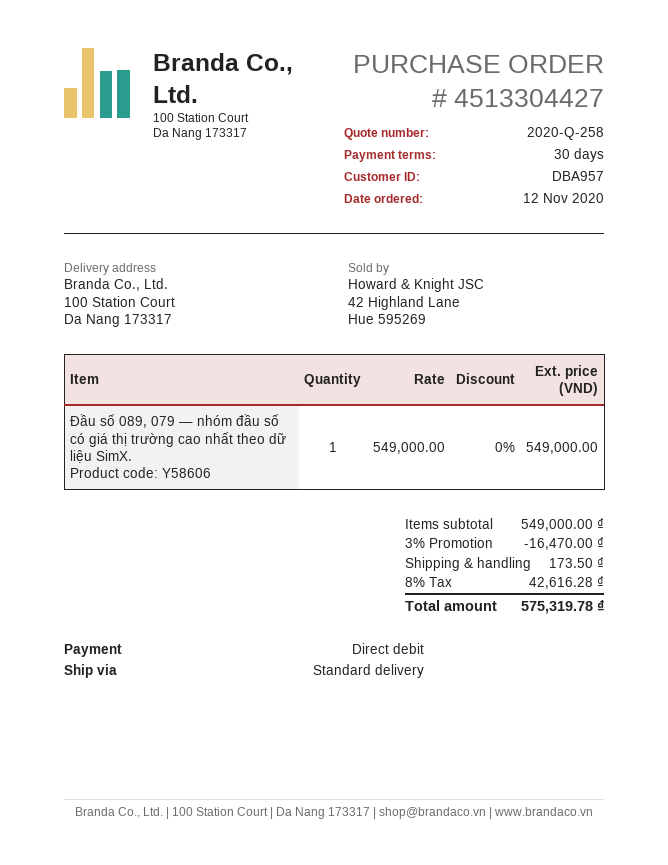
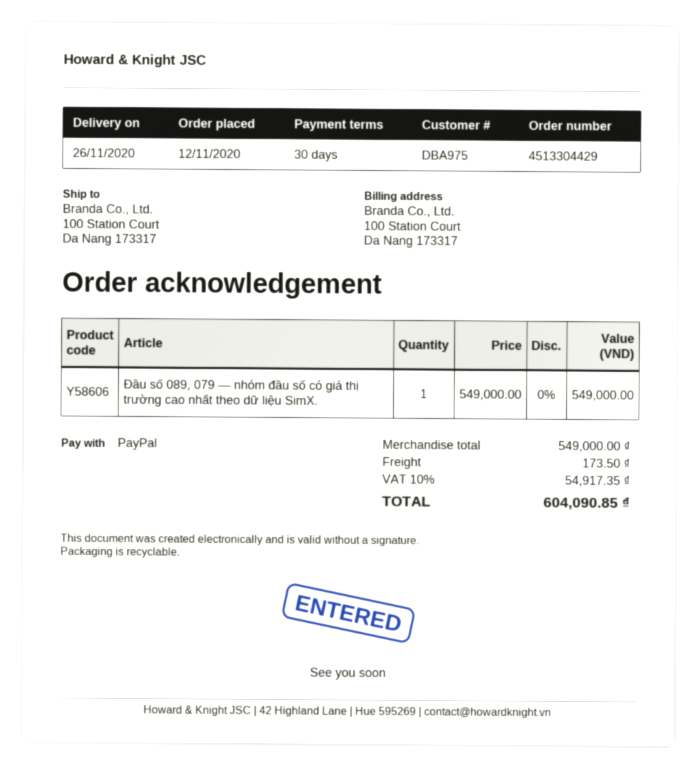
order number: 4513304427 -> 4513304429
customer number: DBA957 -> DBA975
payment method: direct debit -> PayPal
discount: 3% = 16470.00 -> none
tax: 8% = 42616.28 -> 10% = 54917.35
total: 575319.78 -> 604090.85

